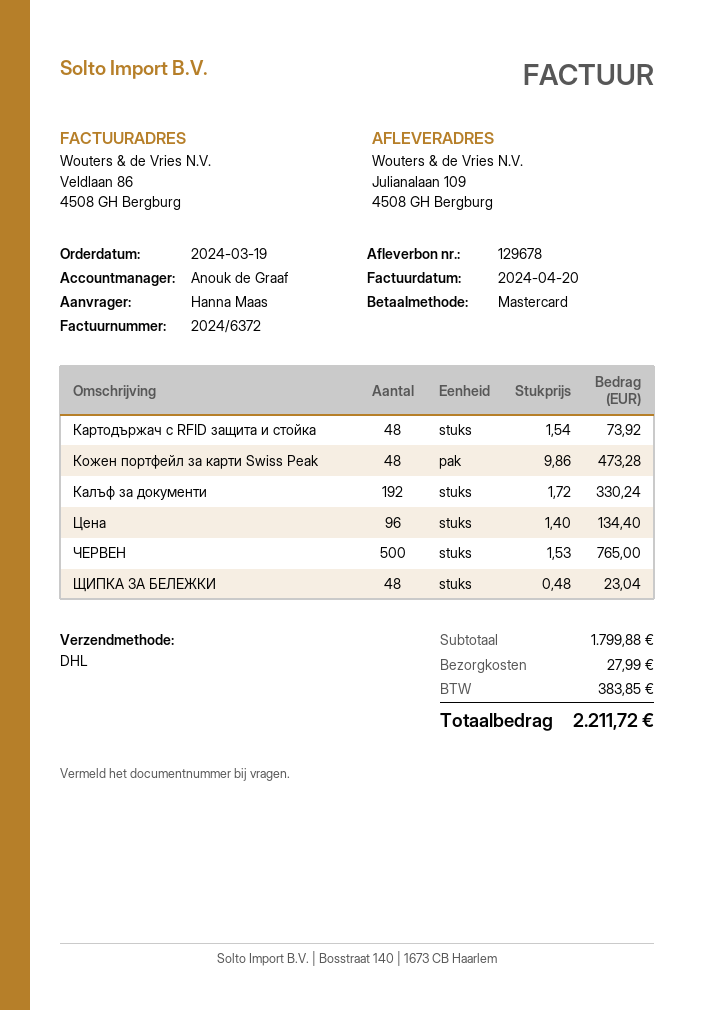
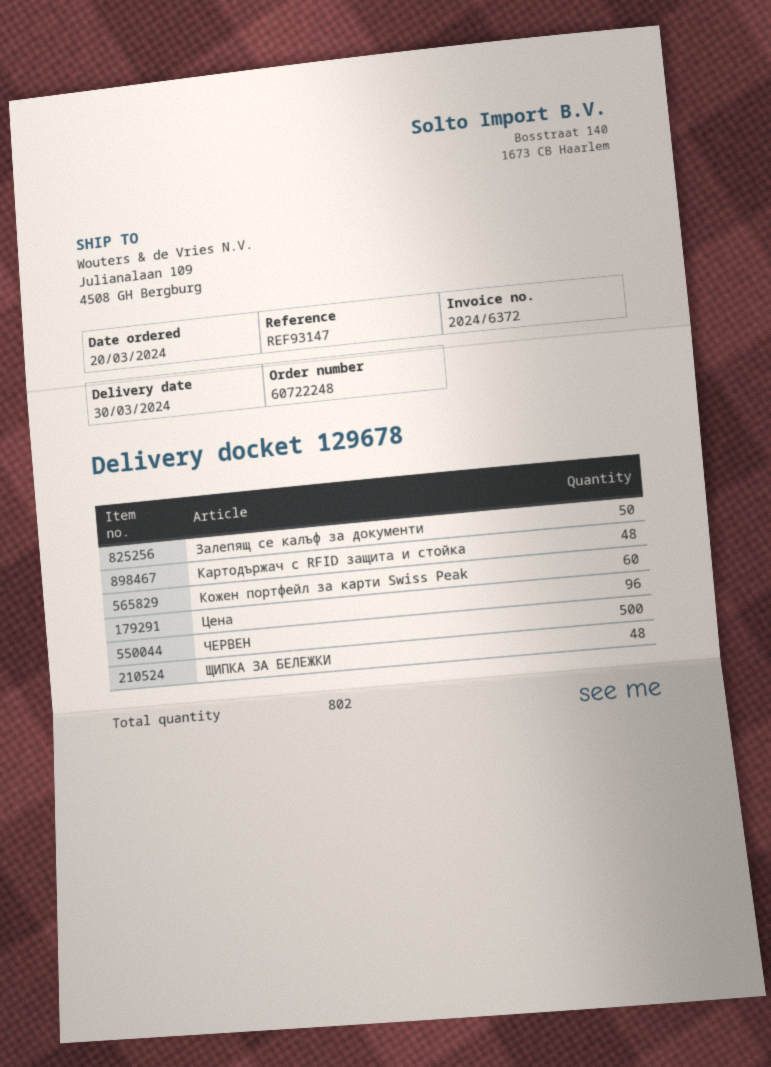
order date: 2024-03-19 -> 2024-03-20
Кожен портфейл за карти Swiss Peak: 48 -> 60
Калъф за документи: 192 -> none
Залепящ се калъф за документи: none -> 50

